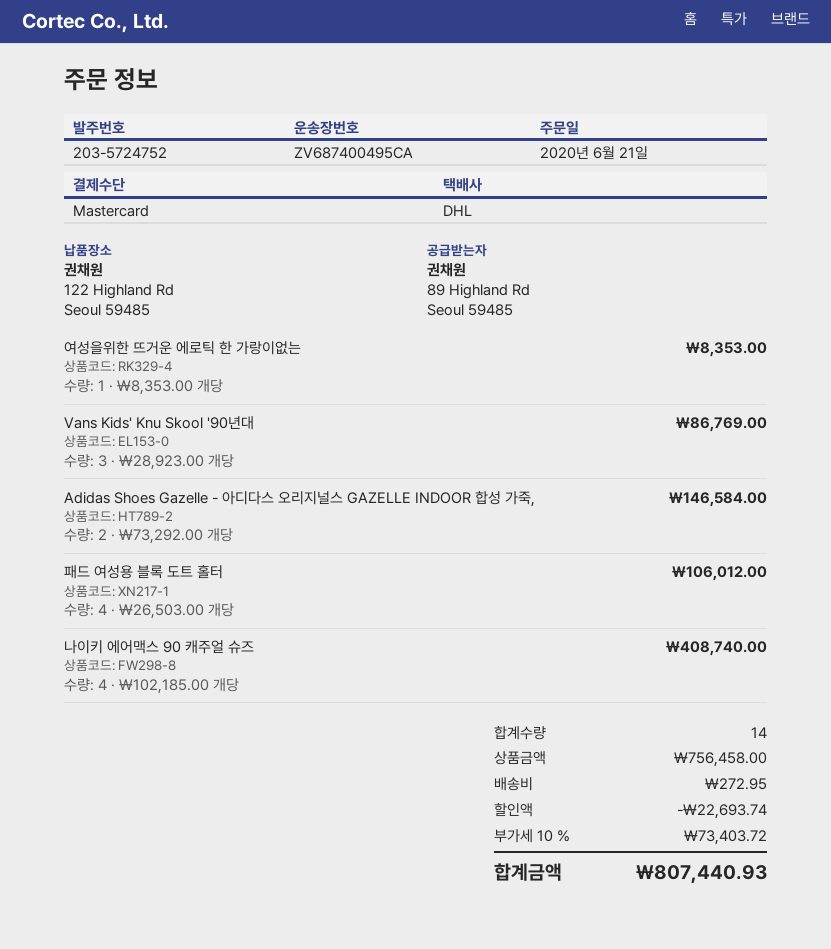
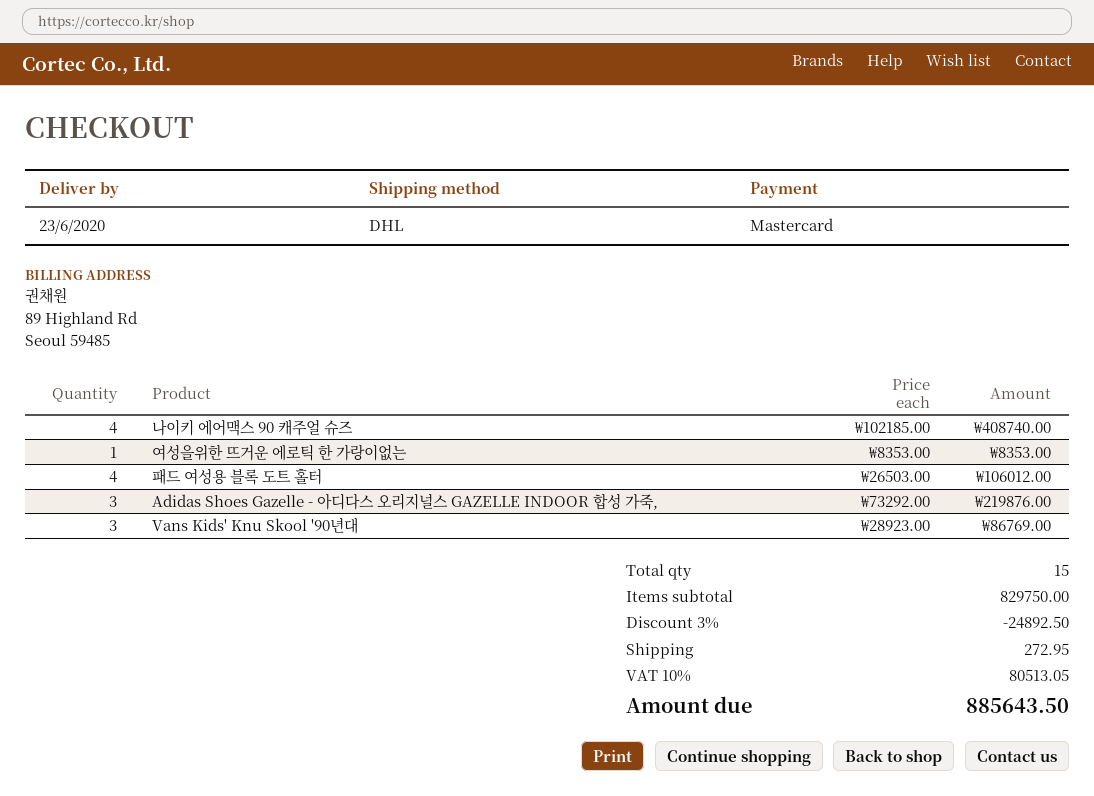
Adidas Shoes Gazelle - 아디다스 오리지널스 GAZELLE INDOOR 합성 가죽,: 2 x 73292.00 = 146584.00 -> 3 x 73292.00 = 219876.00
total quantity: 14 -> 15
subtotal: 756458.00 -> 829750.00
discount: 22693.74 -> 24892.50
tax: 10% = 73403.72 -> 10% = 80513.05
total: 807440.93 -> 885643.50

